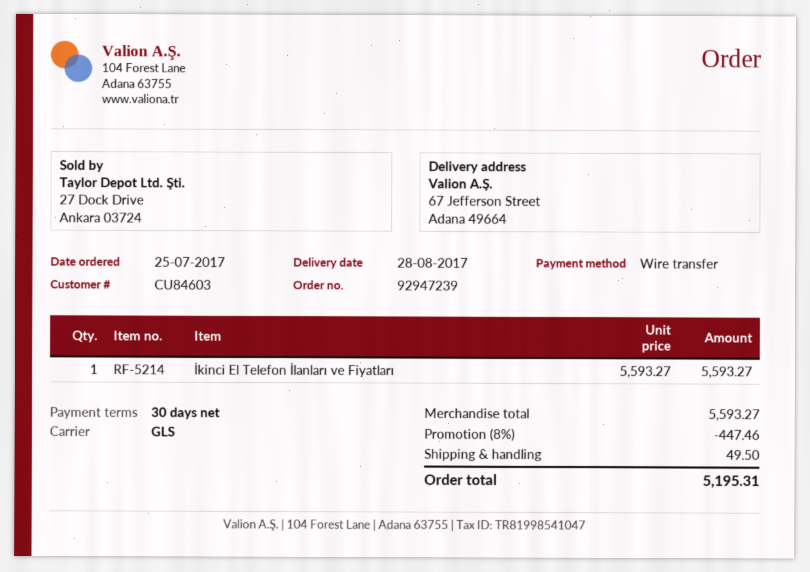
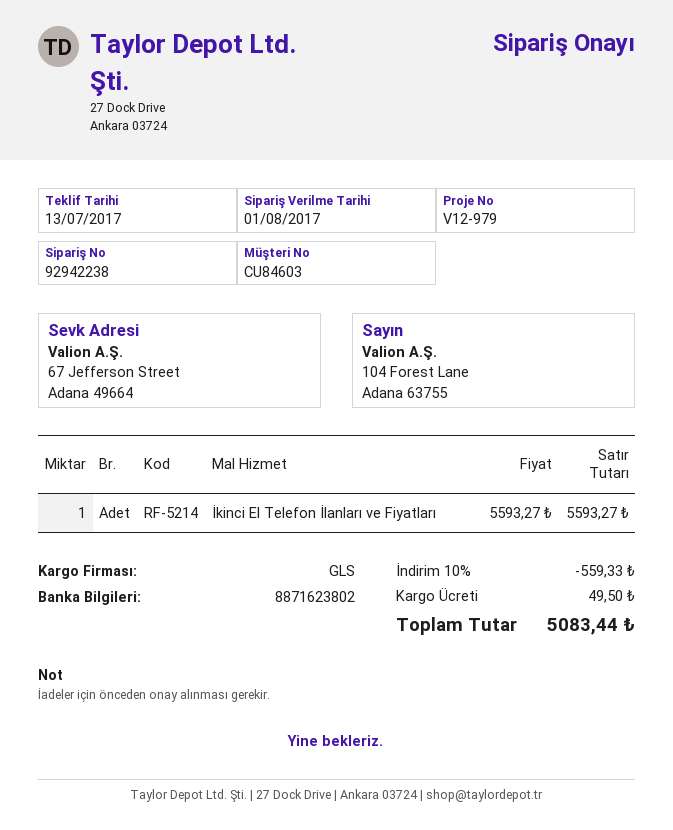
order number: 92947239 -> 92942238
order date: 2017-07-25 -> 2017-08-01
discount: 8% = 447.46 -> 10% = 559.33
total: 5195.31 -> 5083.44

